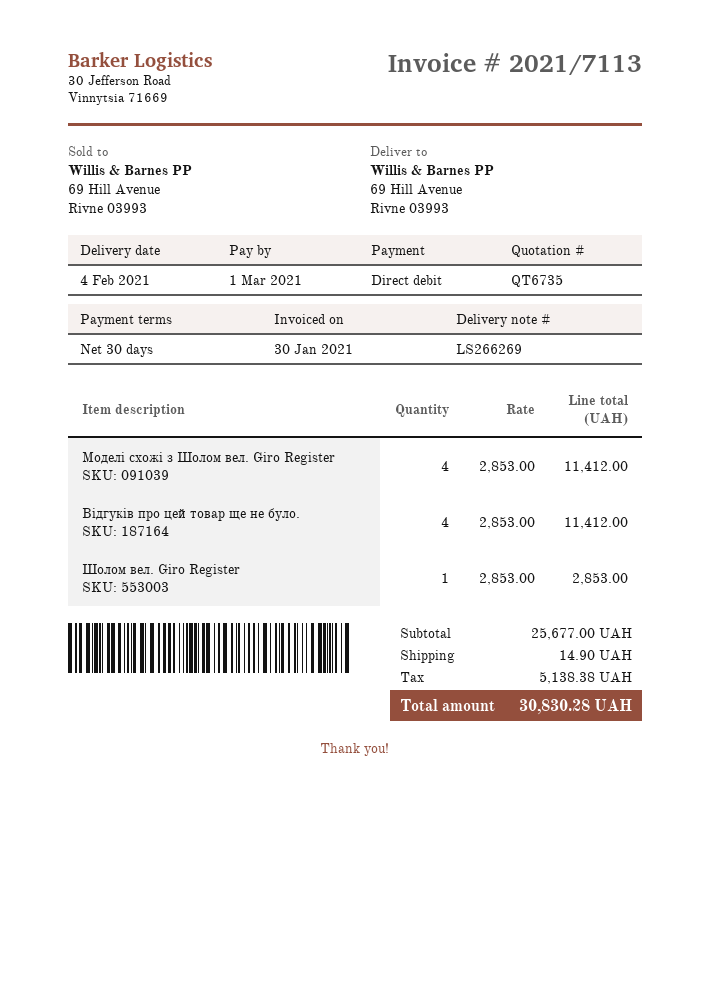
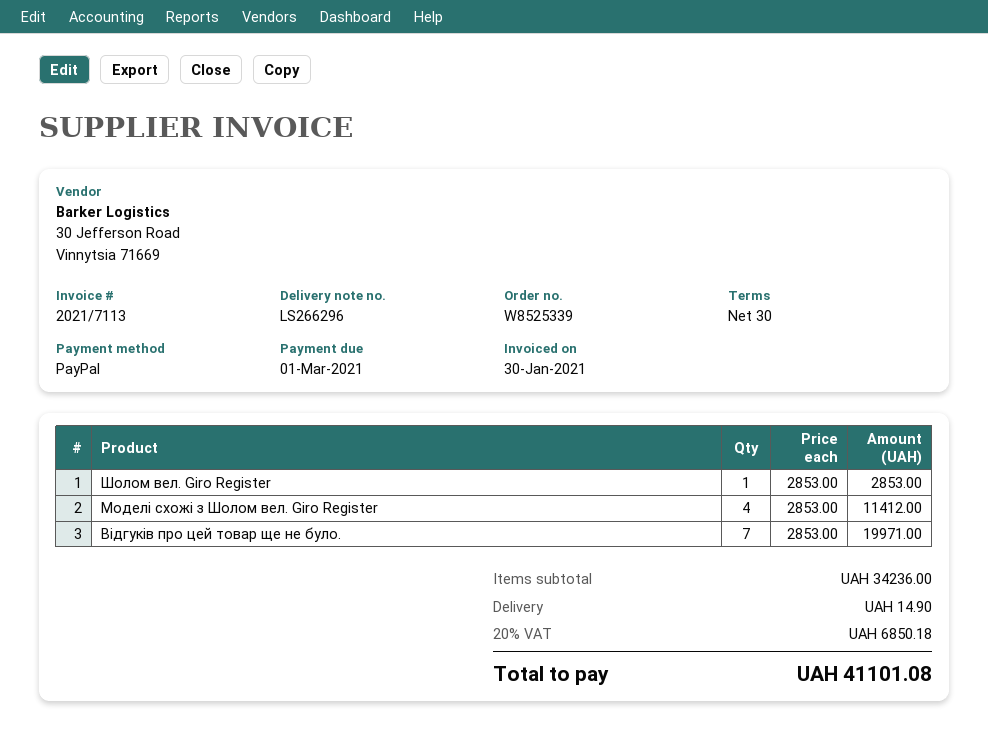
delivery note number: LS266269 -> LS266296
payment method: direct debit -> PayPal
Відгуків про цей товар ще не було.: 4 x 2853.00 = 11412.00 -> 7 x 2853.00 = 19971.00
subtotal: 25677.00 -> 34236.00
tax: 5138.38 -> 6850.18
total: 30830.28 -> 41101.08

